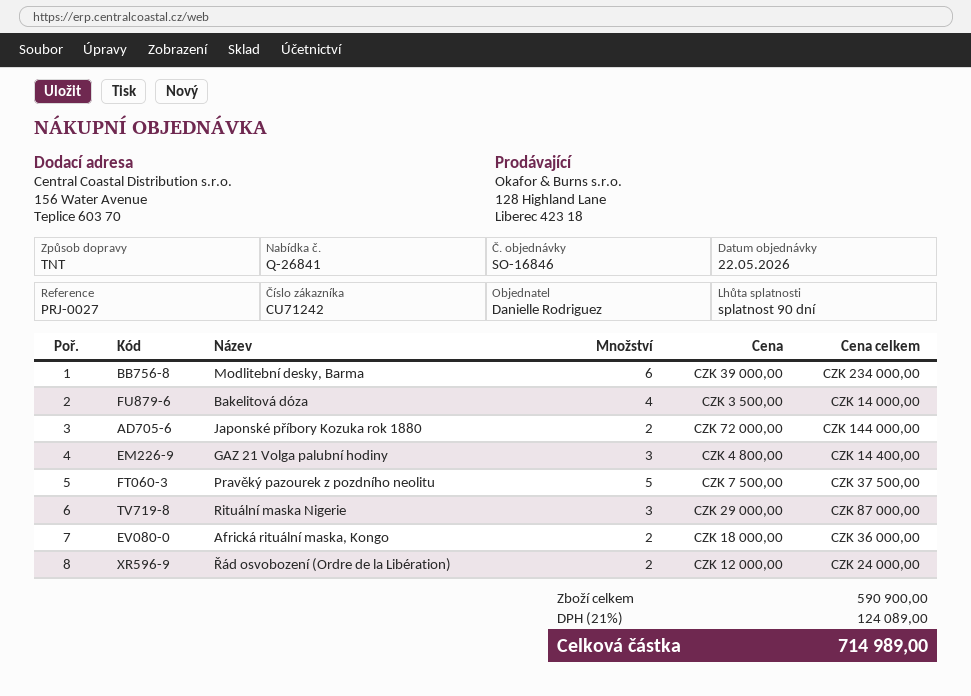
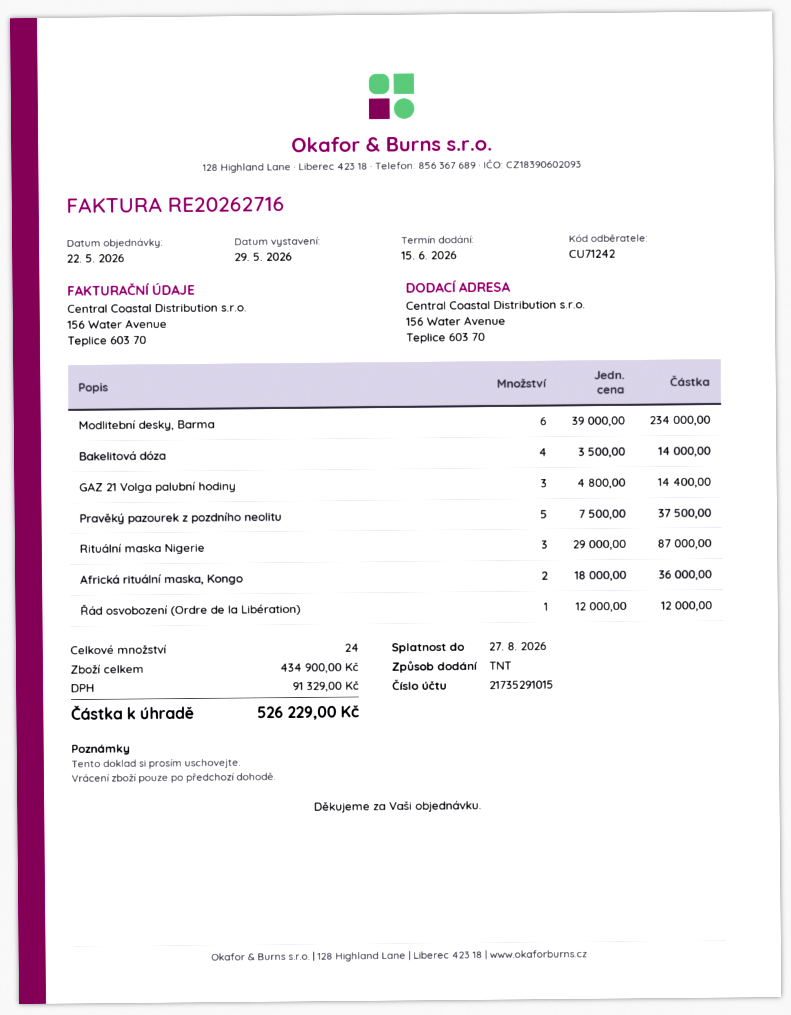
Japonské příbory Kozuka rok 1880: 2 x 72000.00 = 144000.00 -> none
Řád osvobození (Ordre de la Libération): 2 x 12000.00 = 24000.00 -> 1 x 12000.00 = 12000.00
subtotal: 590900.00 -> 434900.00
tax: 124089.00 -> 91329.00
total: 714989.00 -> 526229.00

